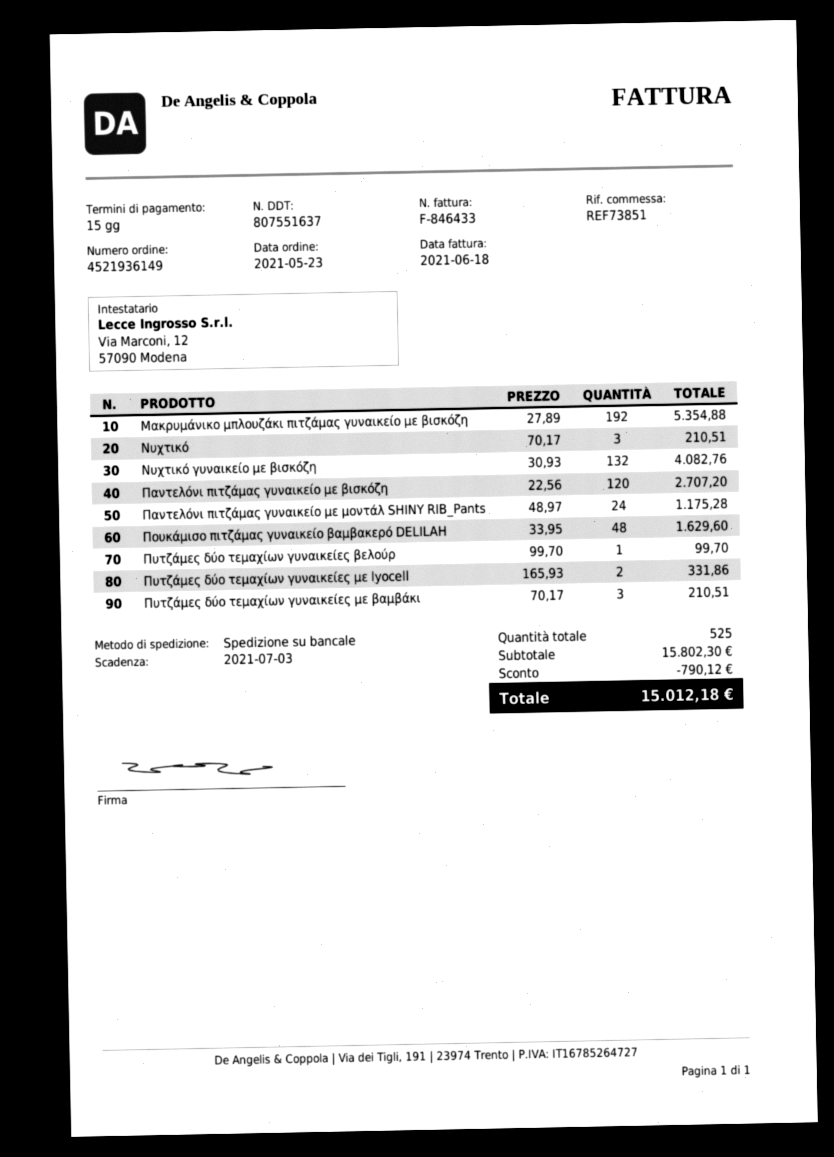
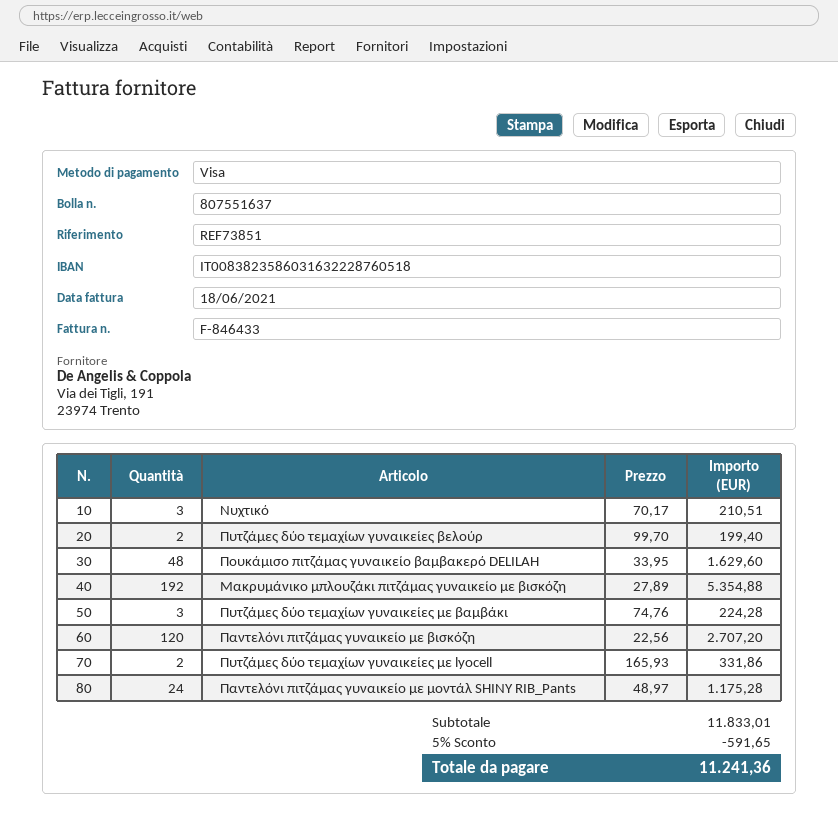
Νυχτικό γυναικείο με βισκόζη: 132 x 30.93 = 4082.76 -> none
Πυτζάμες δύο τεμαχίων γυναικείες βελούρ: 1 x 99.70 = 99.70 -> 2 x 99.70 = 199.40
Πυτζάμες δύο τεμαχίων γυναικείες με βαμβάκι: 3 x 70.17 = 210.51 -> 3 x 74.76 = 224.28
subtotal: 15802.30 -> 11833.01
discount: 790.12 -> 591.65
total: 15012.18 -> 11241.36

